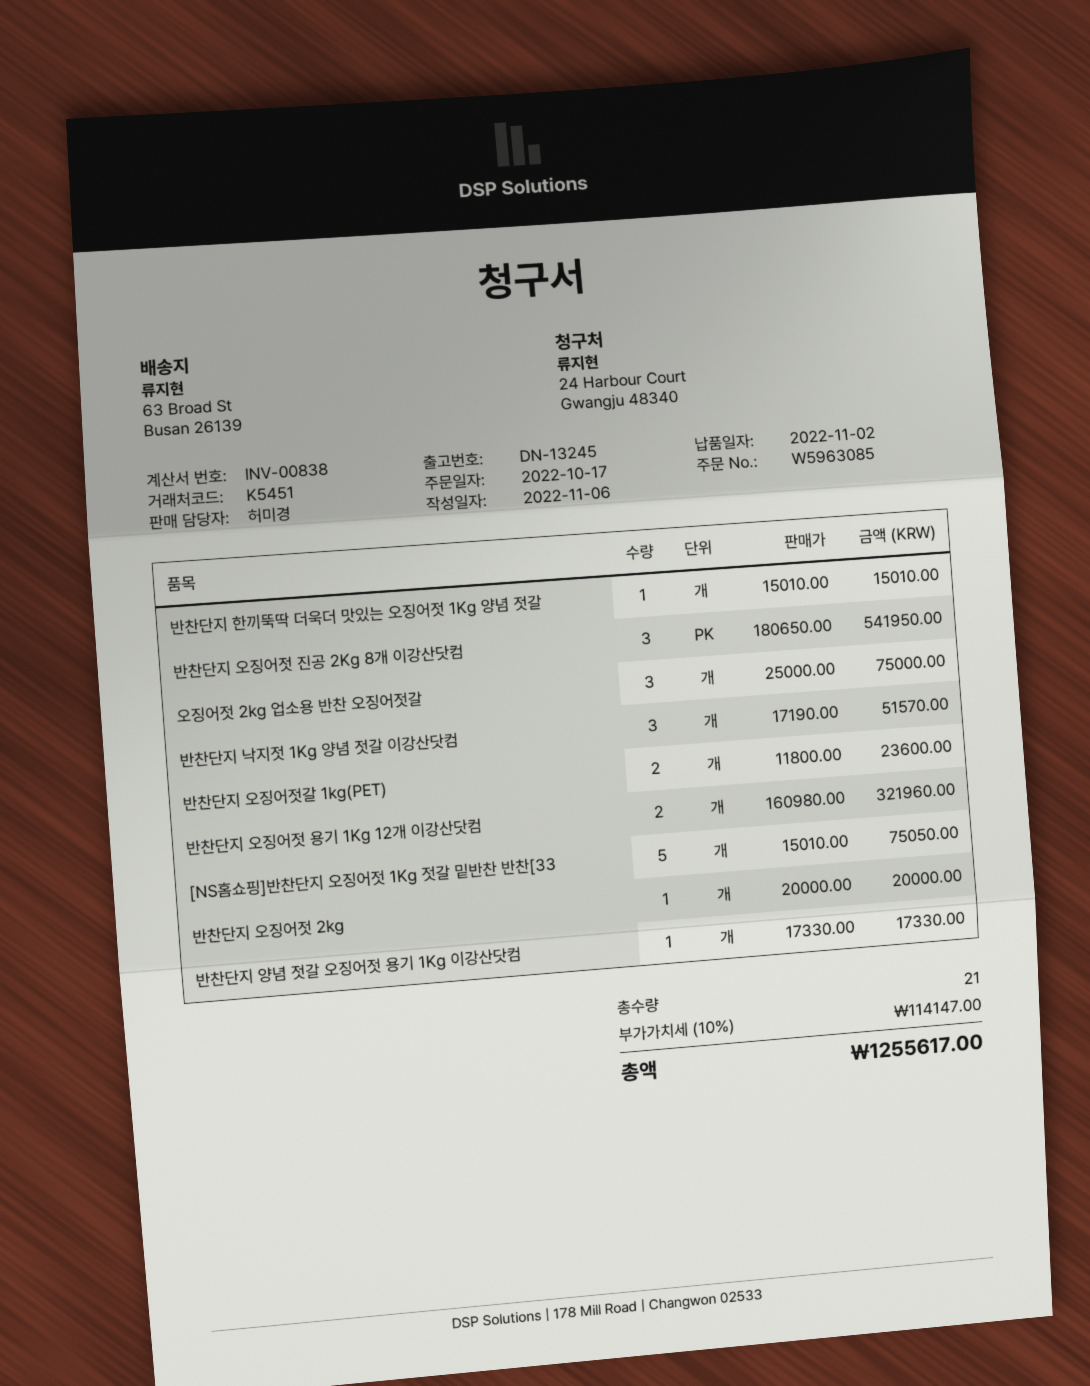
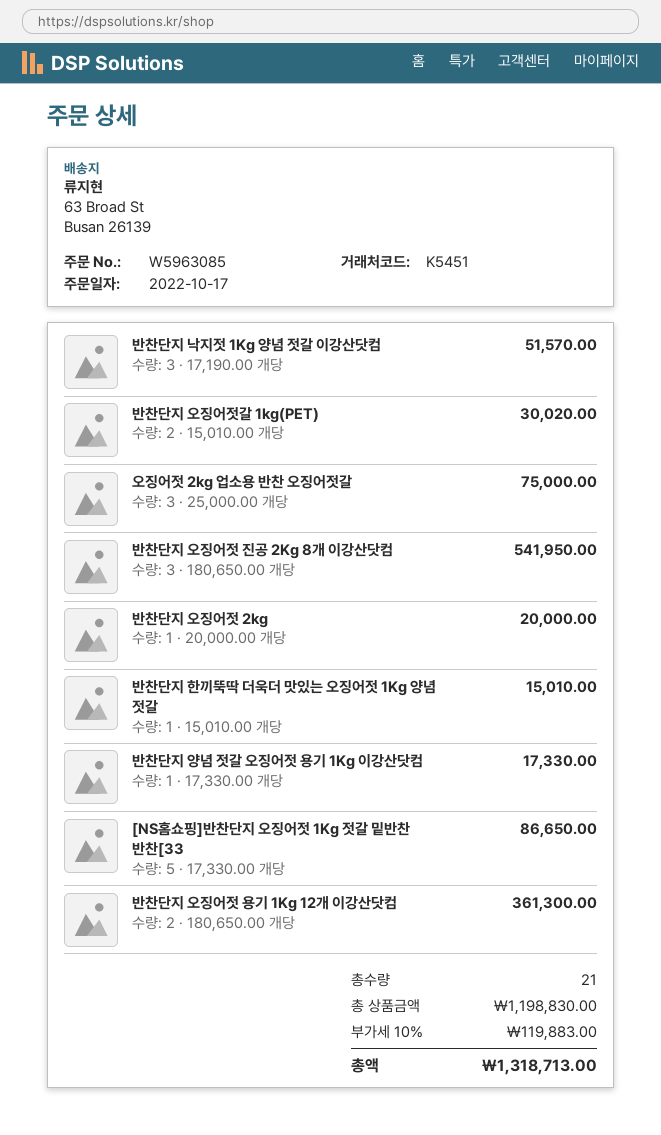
반찬단지 오징어젓갈 1kg(PET): 2 x 11800.00 = 23600.00 -> 2 x 15010.00 = 30020.00
반찬단지 오징어젓 용기 1Kg 12개 이강산닷컴: 2 x 160980.00 = 321960.00 -> 2 x 180650.00 = 361300.00
[NS홈쇼핑]반찬단지 오징어젓 1Kg 젓갈 밑반찬 반찬[33: 5 x 15010.00 = 75050.00 -> 5 x 17330.00 = 86650.00
tax: 10% = 114147.00 -> 10% = 119883.00
total: 1255617.00 -> 1318713.00

